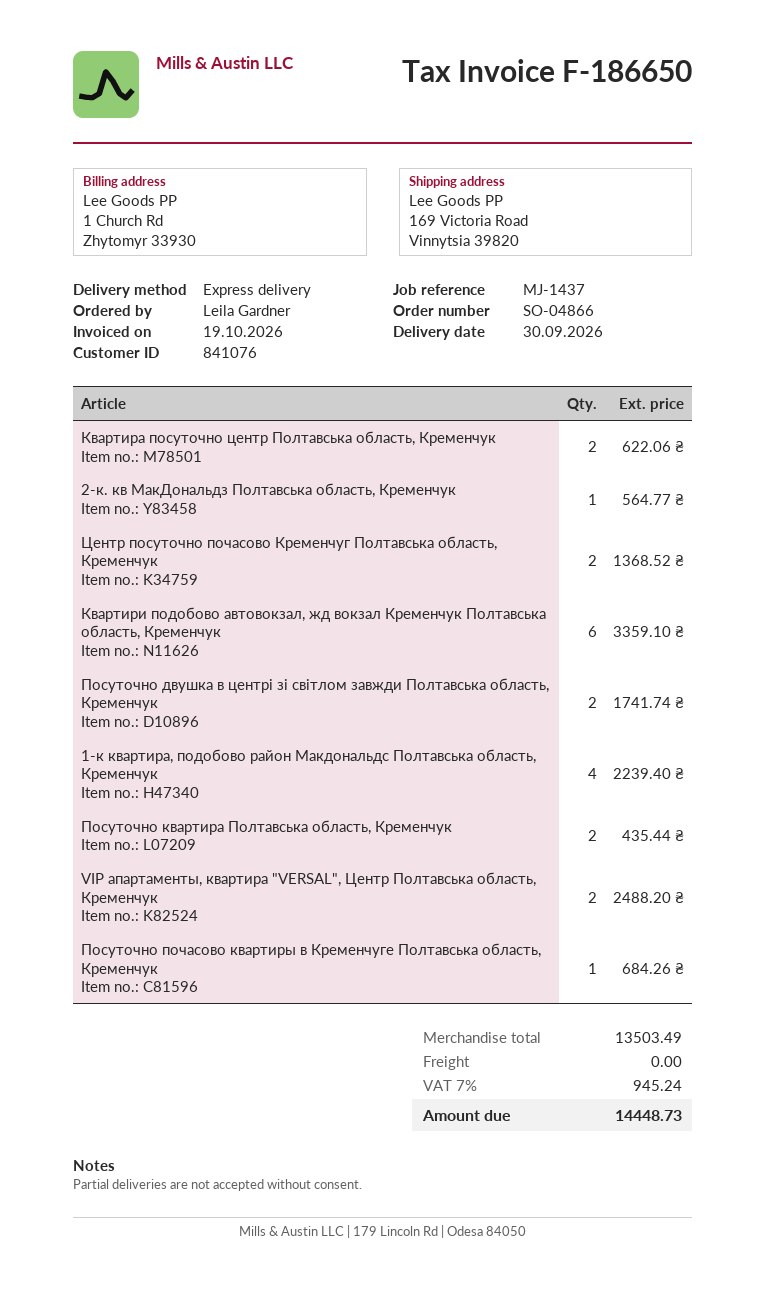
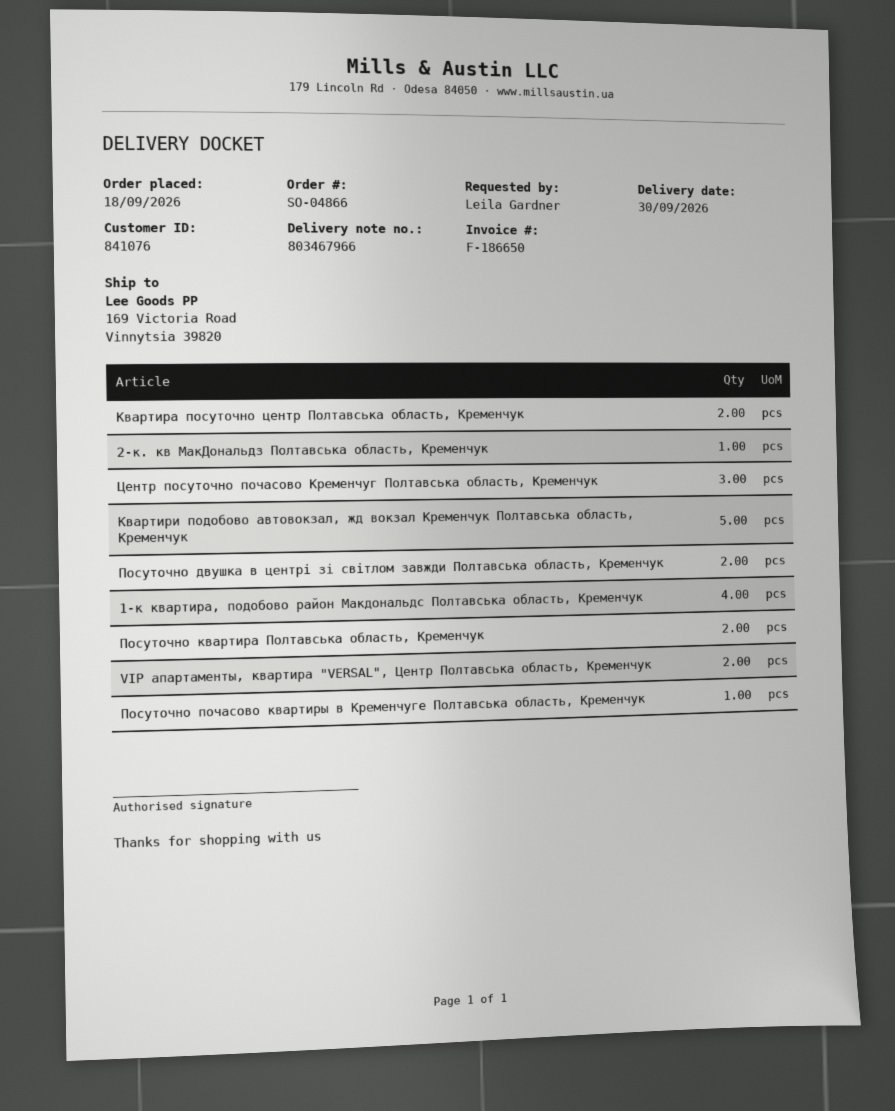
Центр посуточно почасово Кременчуг Полтавська область, Кременчук: 2 -> 3
Квартири подобово автовокзал, жд вокзал Кременчук Полтавська область, Кременчук: 6 -> 5

